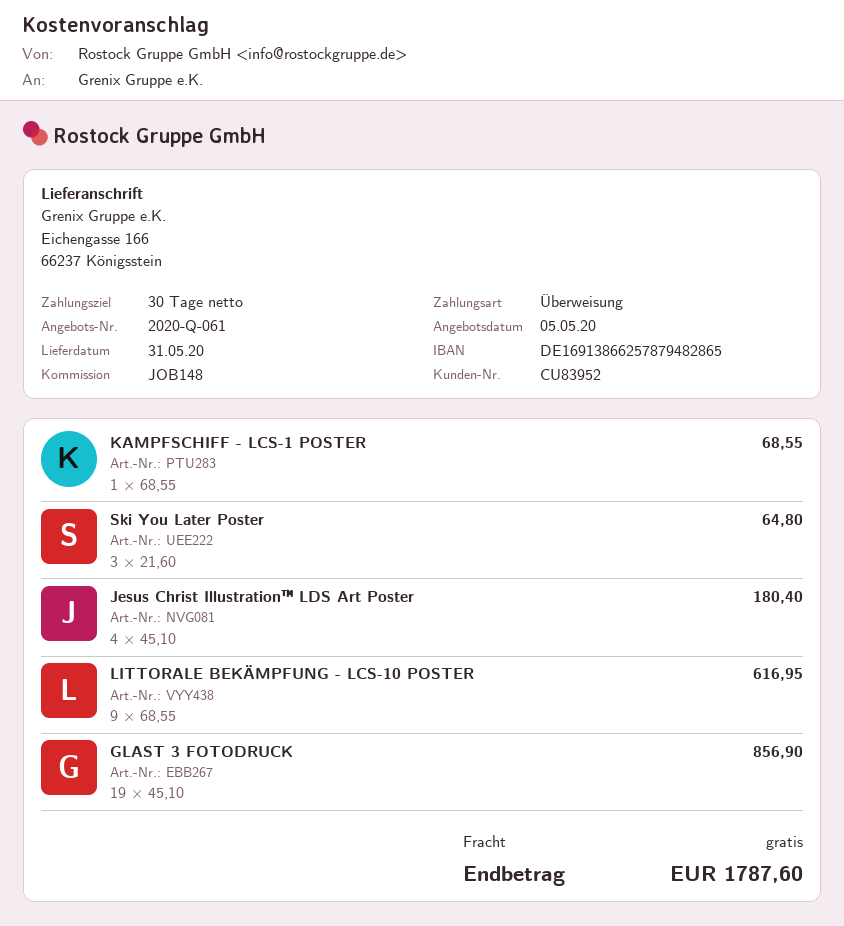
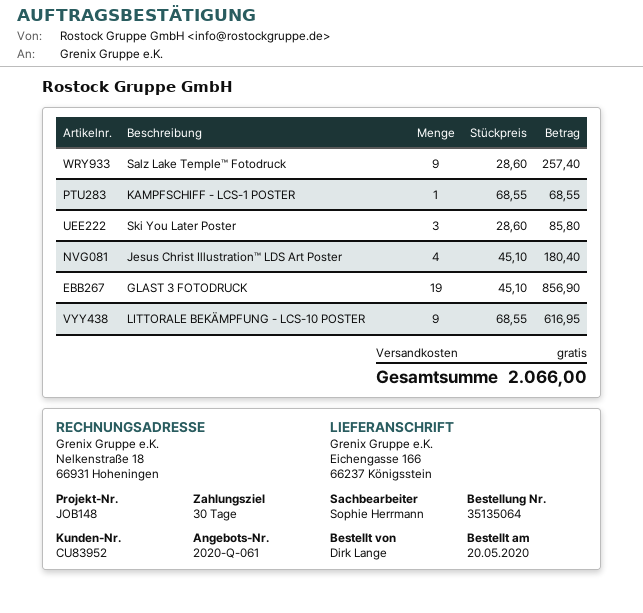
Ski You Later Poster: 3 x 21.60 = 64.80 -> 3 x 28.60 = 85.80
Salz Lake Temple™ Fotodruck: none -> 9 x 28.60 = 257.40
total: 1787.60 -> 2066.00

